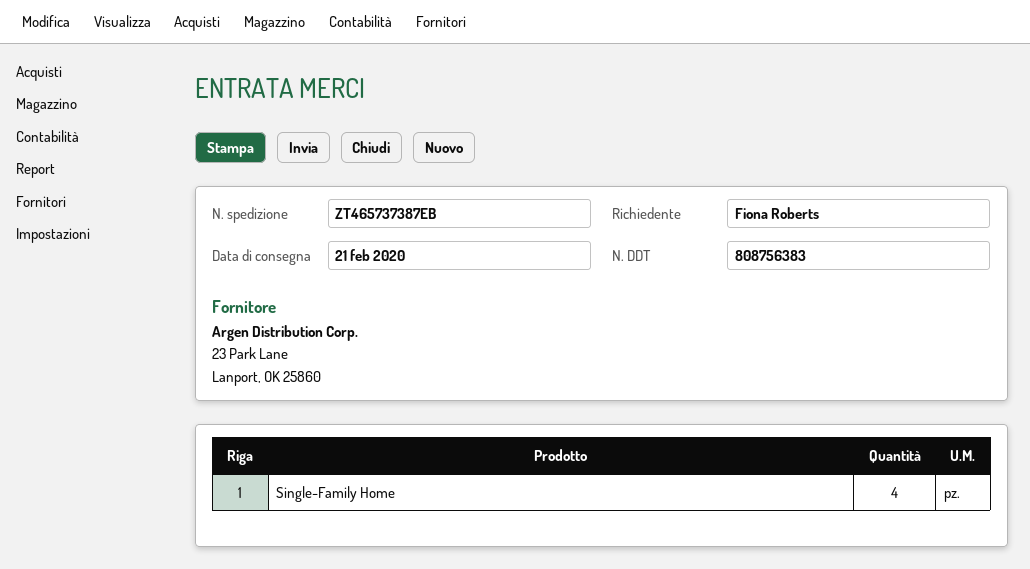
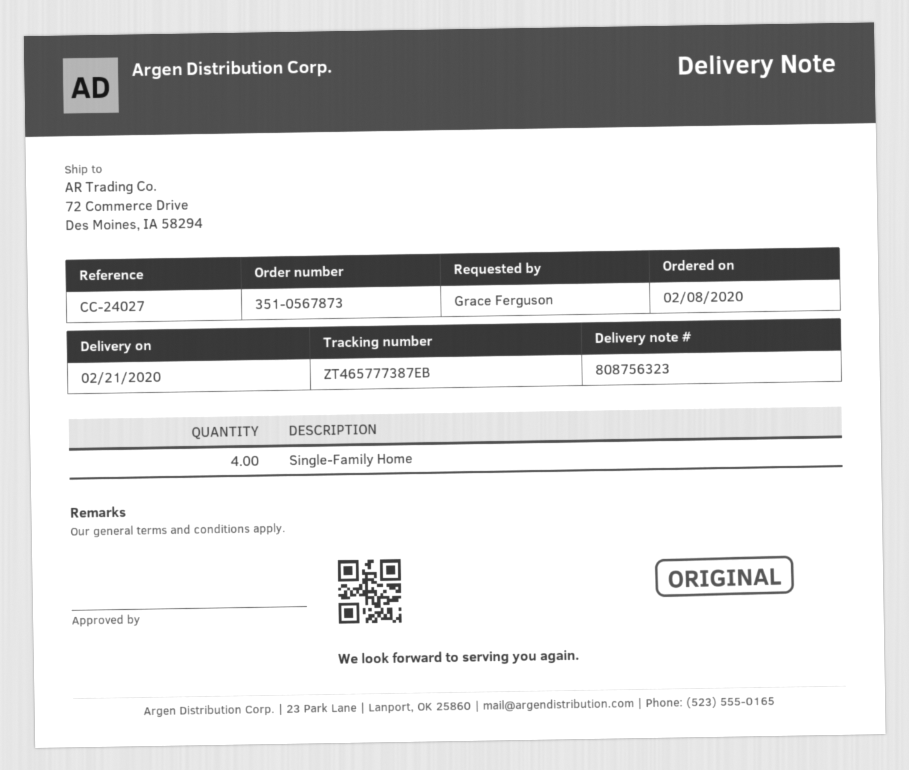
delivery note number: 808756383 -> 808756323
ordered by: Fiona Roberts -> Grace Ferguson
tracking number: ZT465737387EB -> ZT465777387EB

